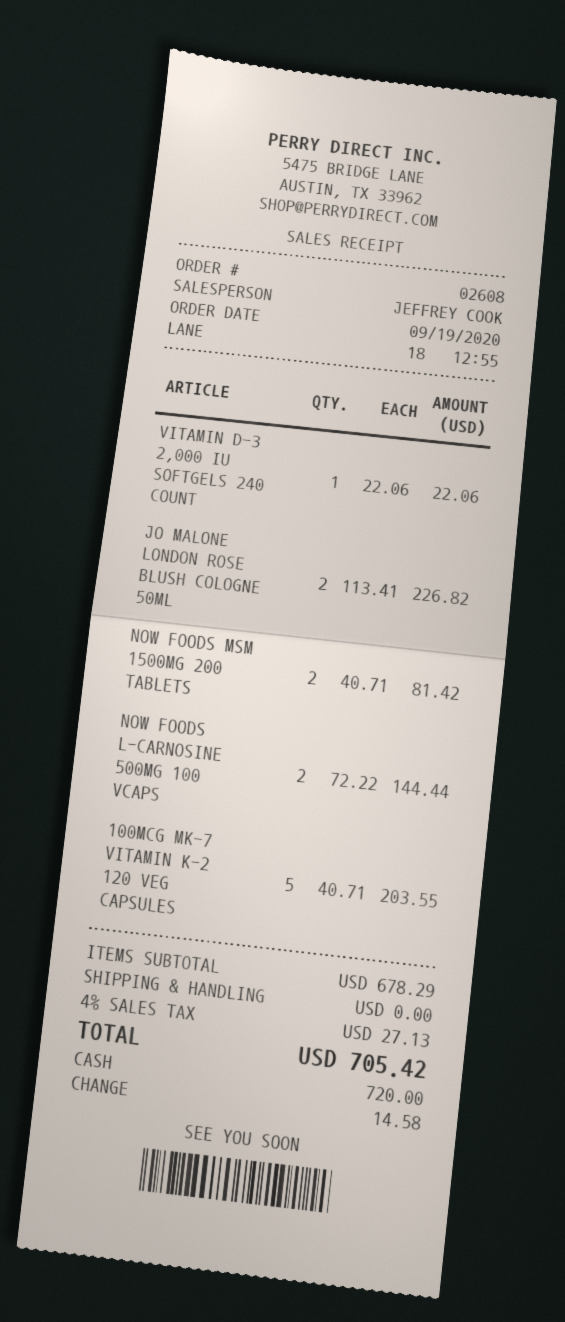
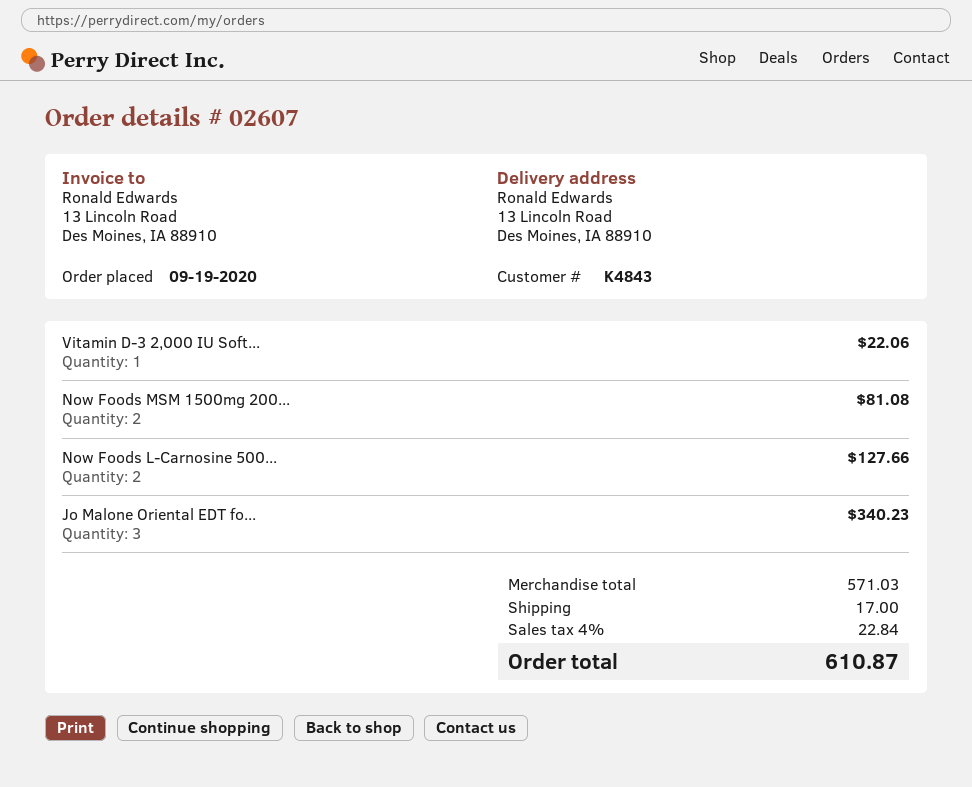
order number: 02608 -> 02607
JO MALONE LONDON ROSE BLUSH COLOGNE 50ML: 2 for 226.82 -> none
NOW FOODS MSM 1500MG 200 TABLETS: 2 for 81.42 -> 2 for 81.08
NOW FOODS L-CARNOSINE 500MG 100 VCAPS: 2 for 144.44 -> 2 for 127.66
100MCG MK-7 VITAMIN K-2 120 VEG CAPSULES: 5 for 203.55 -> none
Jo Malone Oriental EDT fo...: none -> 3 for 340.23
subtotal: 678.29 -> 571.03
shipping: 0.00 -> 17.00
tax: 4% = 27.13 -> 4% = 22.84
total: 705.42 -> 610.87

